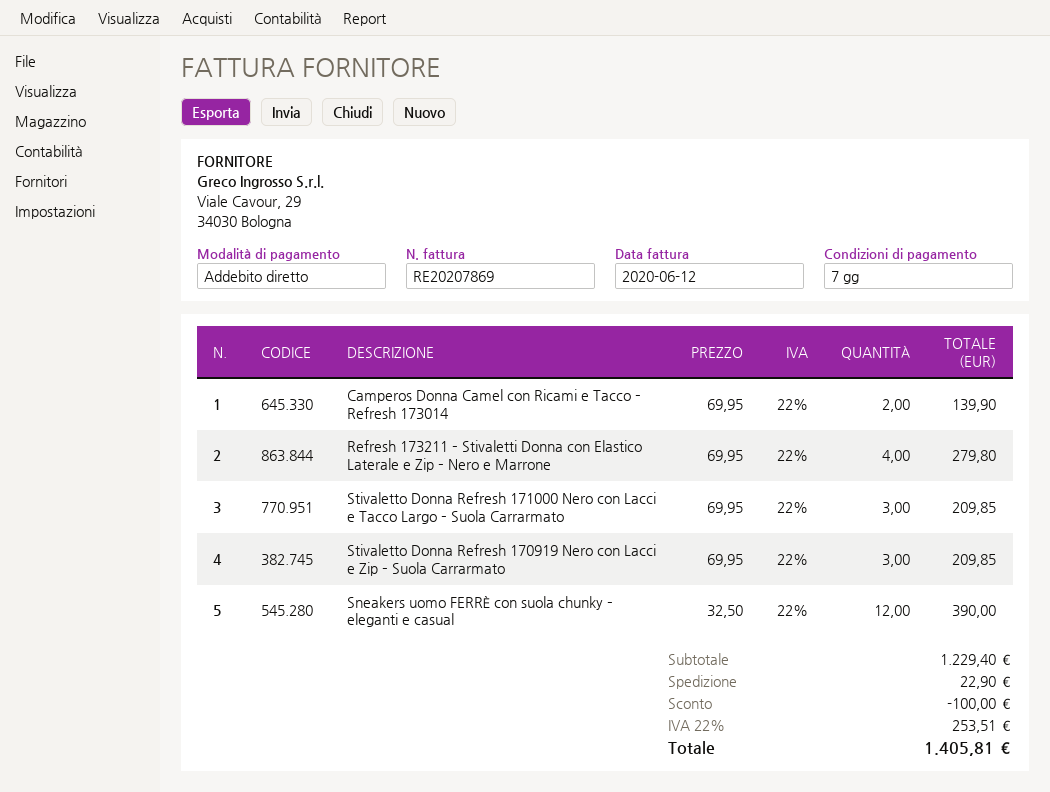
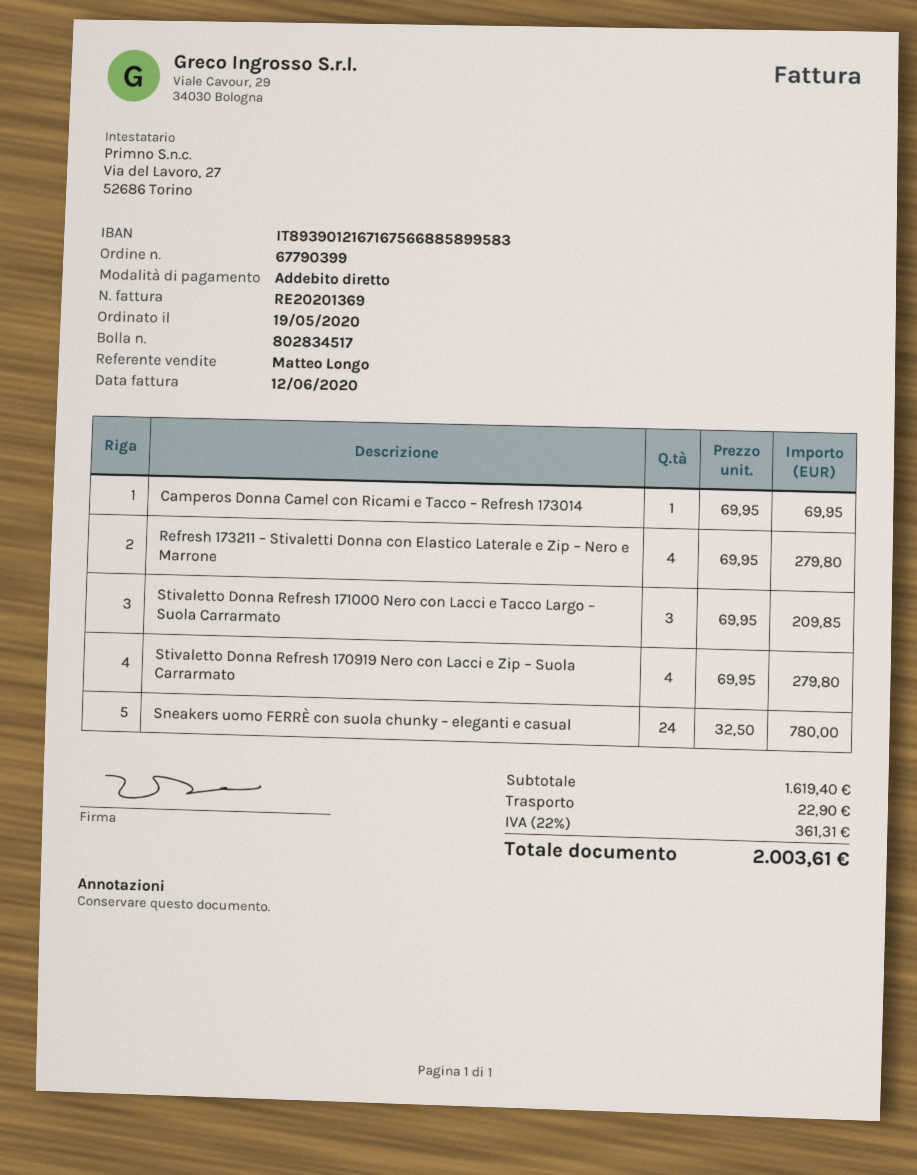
invoice number: RE20207869 -> RE20201369
Camperos Donna Camel con Ricami e Tacco – Refresh 173014: 2 x 69.95 = 139.90 -> 1 x 69.95 = 69.95
Stivaletto Donna Refresh 170919 Nero con Lacci e Zip – Suola Carrarmato: 3 x 69.95 = 209.85 -> 4 x 69.95 = 279.80
Sneakers uomo FERRÈ con suola chunky – eleganti e casual: 12 x 32.50 = 390.00 -> 24 x 32.50 = 780.00
subtotal: 1229.40 -> 1619.40
discount: 100.00 -> none
tax: 22% = 253.51 -> 22% = 361.31
total: 1405.81 -> 2003.61

